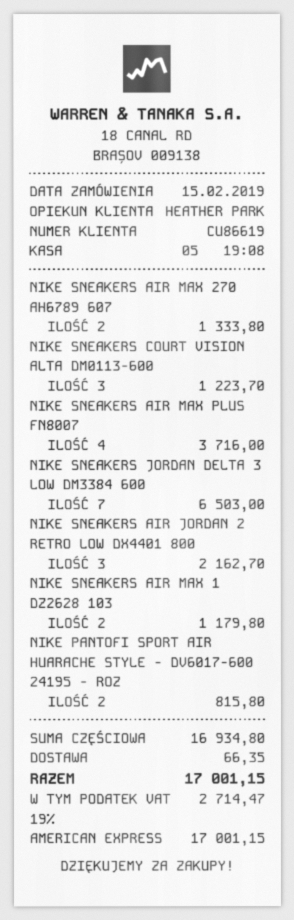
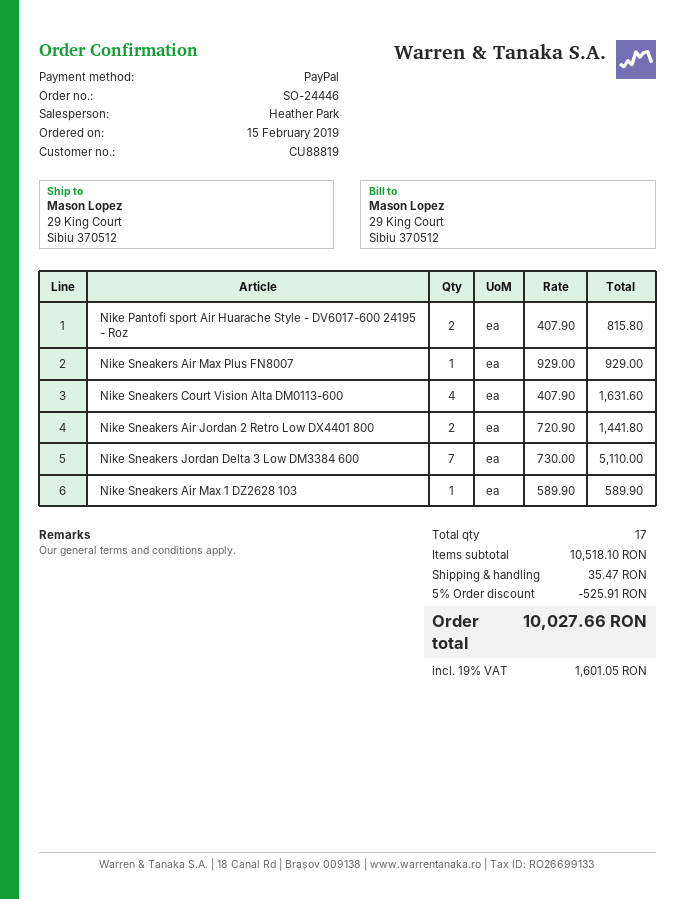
customer number: CU86619 -> CU88819
payment method: American Express -> PayPal
NIKE SNEAKERS AIR MAX 270 AH6789 607: 2 for 1333.80 -> none
NIKE SNEAKERS COURT VISION ALTA DM0113-600: 3 for 1223.70 -> 4 for 1631.60
NIKE SNEAKERS AIR MAX PLUS FN8007: 4 for 3716.00 -> 1 for 929.00
NIKE SNEAKERS JORDAN DELTA 3 LOW DM3384 600: 7 for 6503.00 -> 7 for 5110.00
NIKE SNEAKERS AIR JORDAN 2 RETRO LOW DX4401 800: 3 for 2162.70 -> 2 for 1441.80
NIKE SNEAKERS AIR MAX 1 DZ2628 103: 2 for 1179.80 -> 1 for 589.90
subtotal: 16934.80 -> 10518.10
discount: none -> 5% = 525.91
shipping: 66.35 -> 35.47
tax: 19% = 2714.47 -> 19% = 1601.05
total: 17001.15 -> 10027.66

